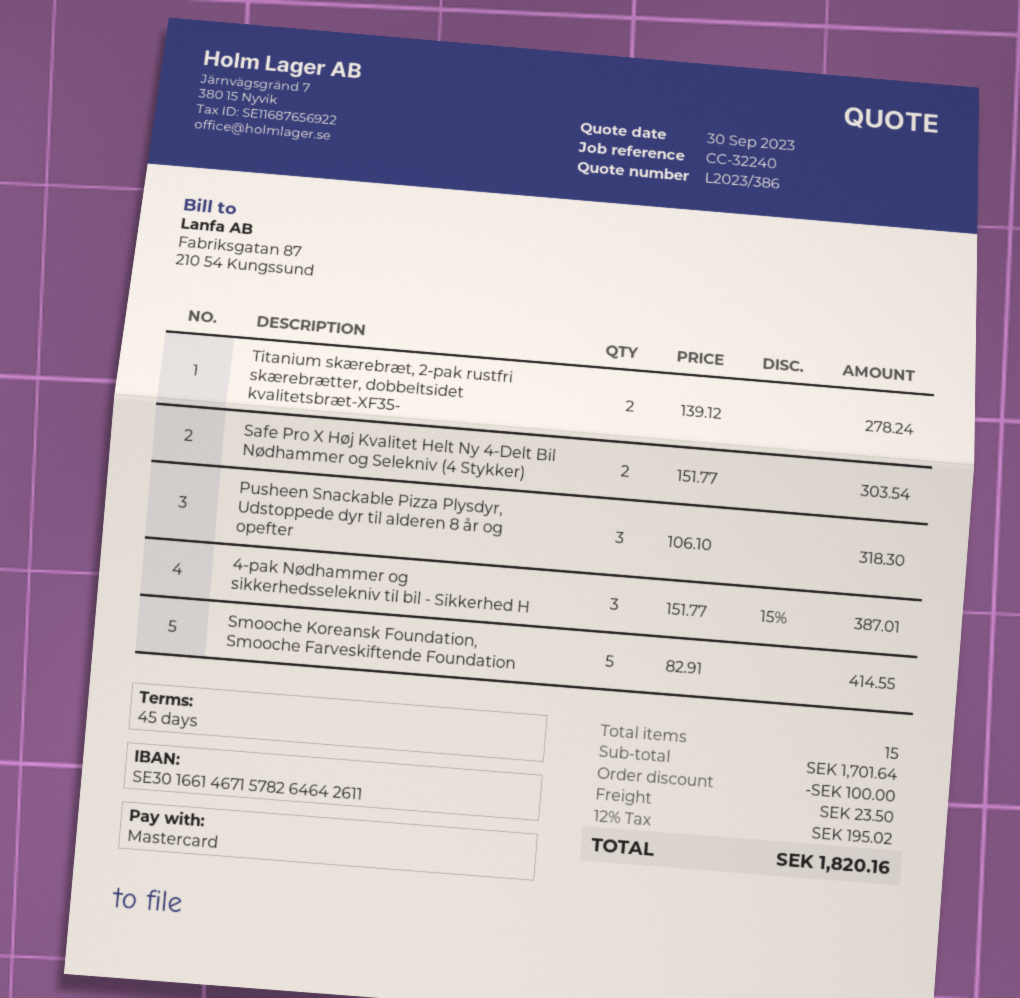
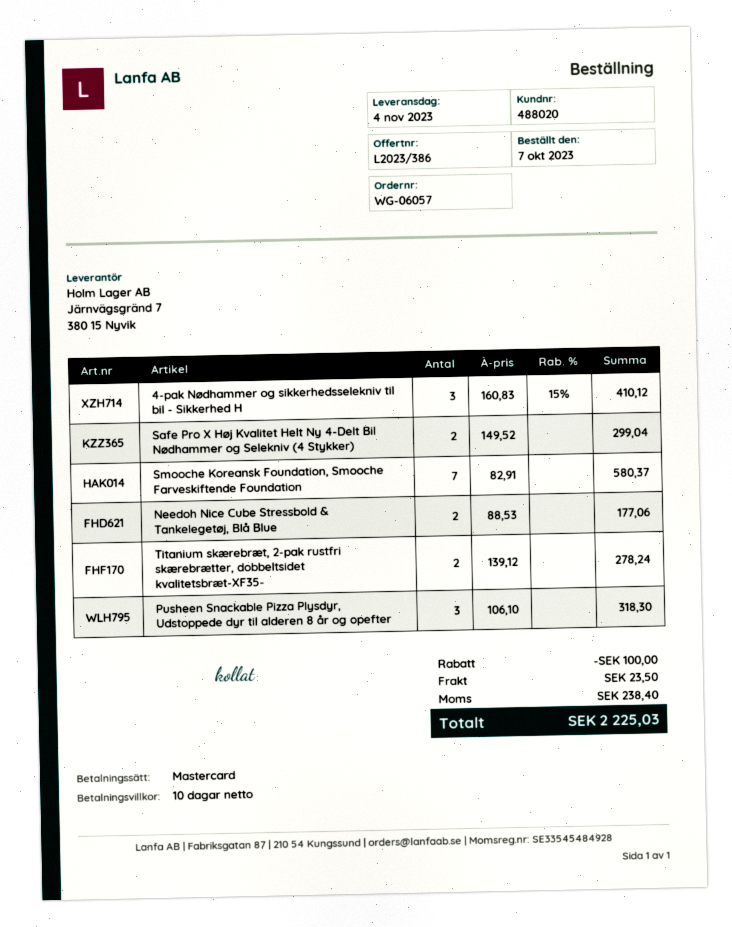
payment terms: 45 days -> 10 days
Safe Pro X Høj Kvalitet Helt Ny 4-Delt Bil Nødhammer og Selekniv (4 Stykker): 2 x 151.77 = 303.54 -> 2 x 149.52 = 299.04
4-pak Nødhammer og sikkerhedsselekniv til bil - Sikkerhed H: 3 x 151.77 - 15% = 387.01 -> 3 x 160.83 - 15% = 410.12
Smooche Koreansk Foundation, Smooche Farveskiftende Foundation: 5 x 82.91 = 414.55 -> 7 x 82.91 = 580.37
Needoh Nice Cube Stressbold & Tankelegetøj, Blå Blue: none -> 2 x 88.53 = 177.06
tax: 195.02 -> 238.40
total: 1820.16 -> 2225.03

